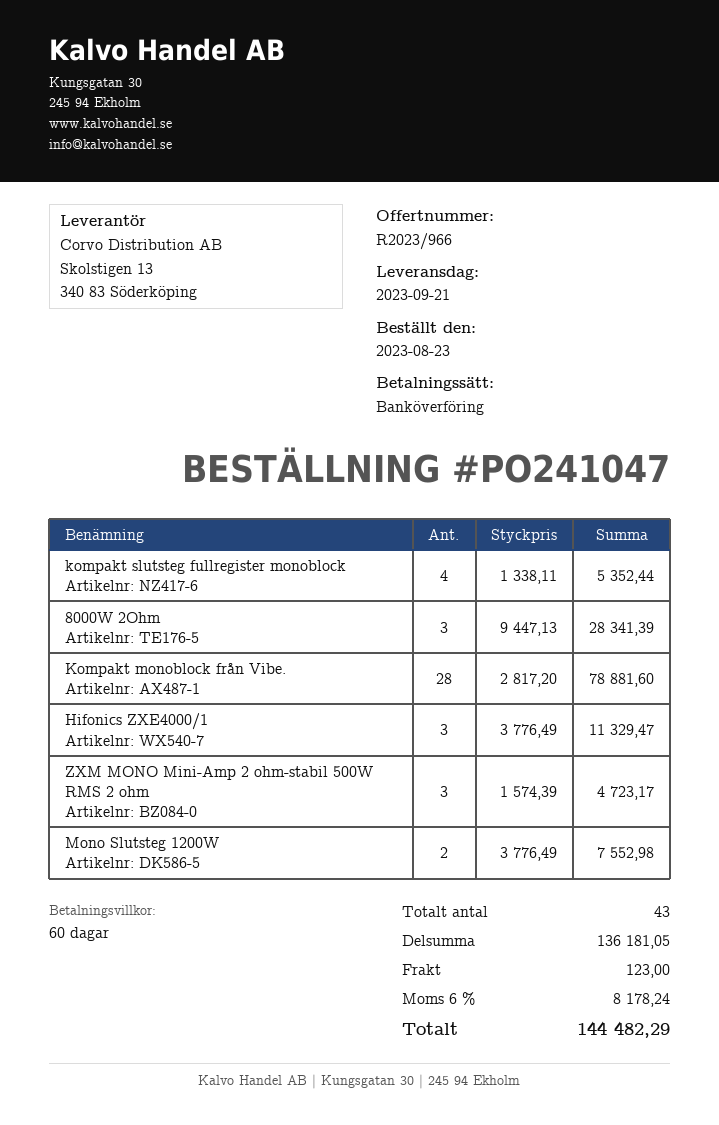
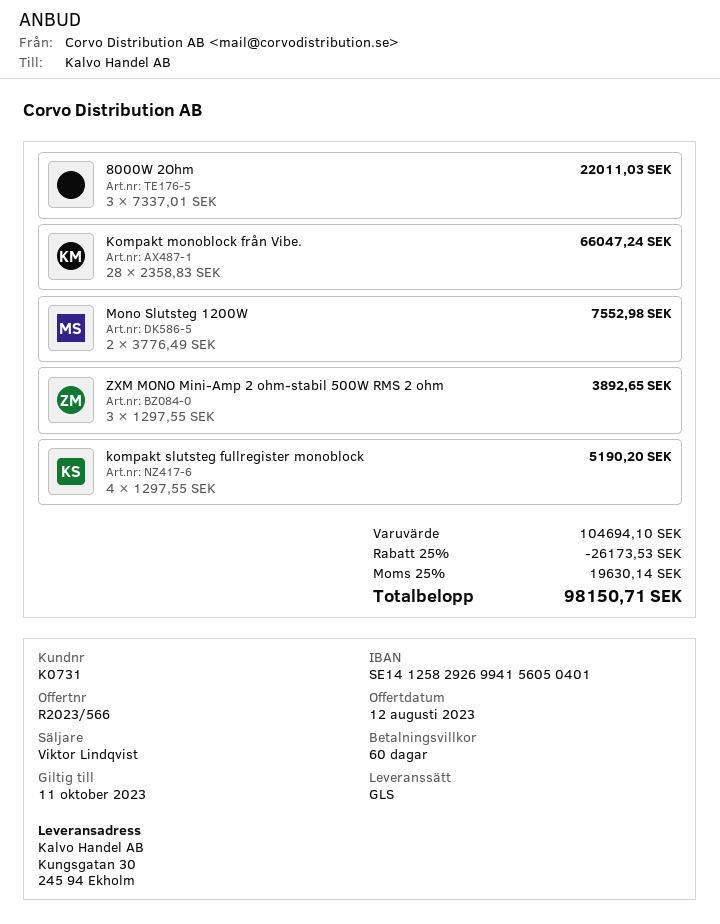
quote number: R2023/966 -> R2023/566
kompakt slutsteg fullregister monoblock: 4 x 1338.11 = 5352.44 -> 4 x 1297.55 = 5190.20
8000W 2Ohm: 3 x 9447.13 = 28341.39 -> 3 x 7337.01 = 22011.03
Kompakt monoblock från Vibe.: 28 x 2817.20 = 78881.60 -> 28 x 2358.83 = 66047.24
Hifonics ZXE4000/1: 3 x 3776.49 = 11329.47 -> none
ZXM MONO Mini-Amp 2 ohm-stabil 500W RMS 2 ohm: 3 x 1574.39 = 4723.17 -> 3 x 1297.55 = 3892.65
subtotal: 136181.05 -> 104694.10
discount: none -> 25% = 26173.53
shipping: 123.00 -> none
tax: 6% = 8178.24 -> 25% = 19630.14
total: 144482.29 -> 98150.71

